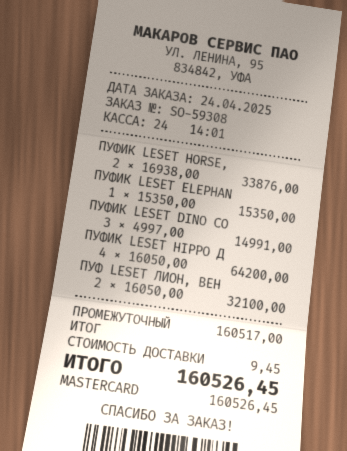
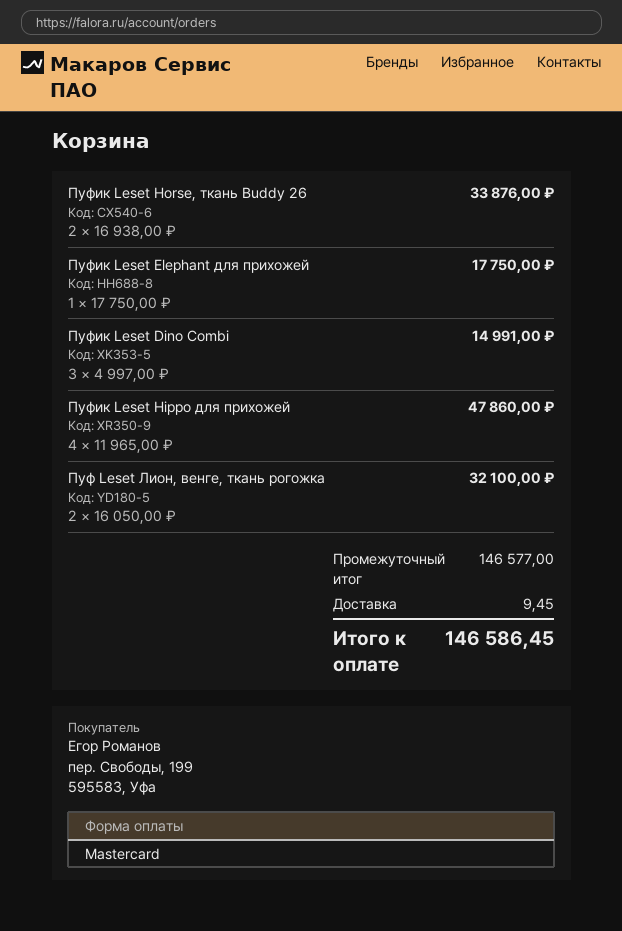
ПУФИК LESET ELEPHAN: 1 x 15350.00 = 15350.00 -> 1 x 17750.00 = 17750.00
ПУФИК LESET HIPPO Д: 4 x 16050.00 = 64200.00 -> 4 x 11965.00 = 47860.00
subtotal: 160517.00 -> 146577.00
total: 160526.45 -> 146586.45

